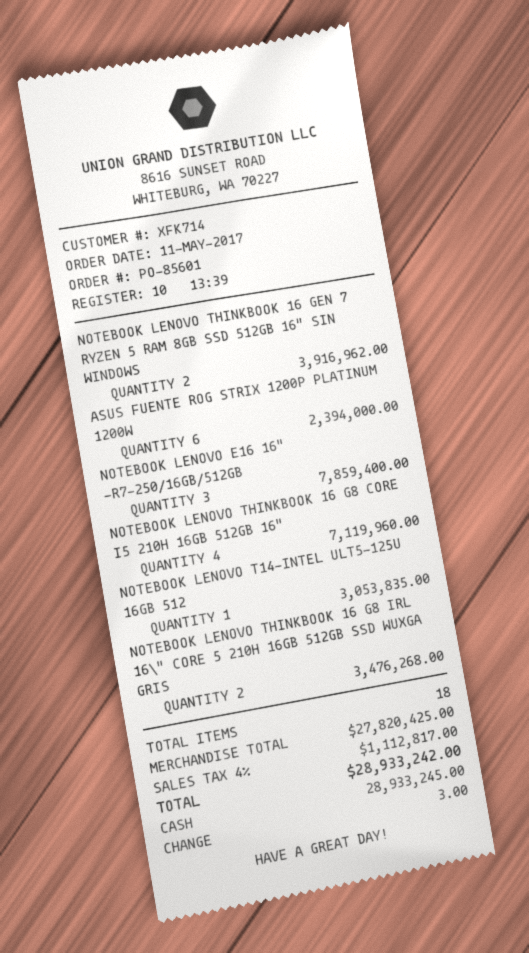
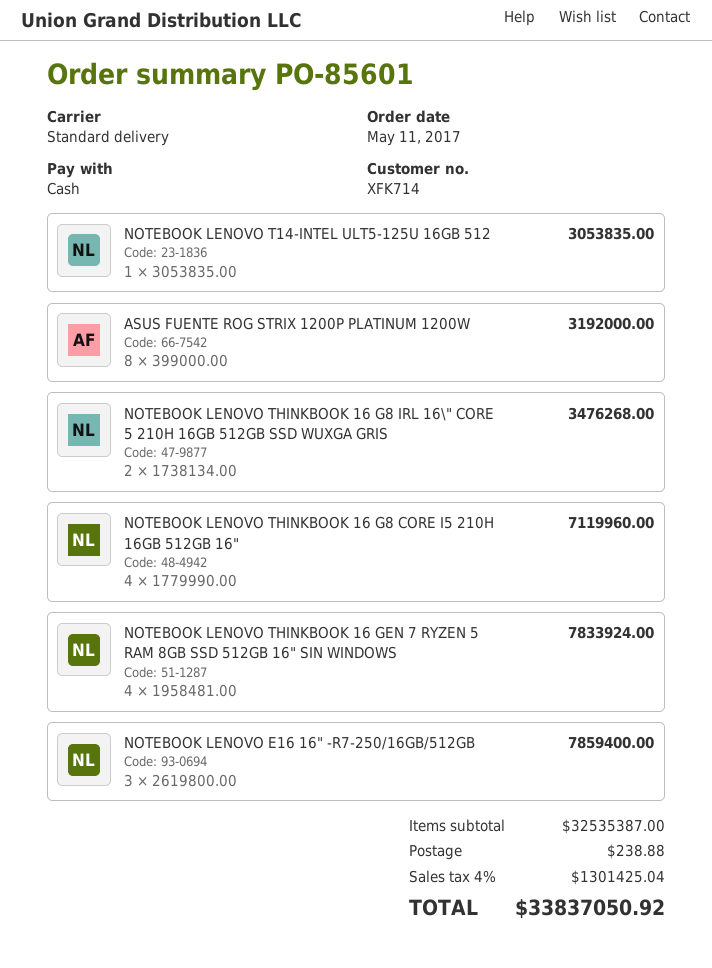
NOTEBOOK LENOVO THINKBOOK 16 GEN 7 RYZEN 5 RAM 8GB SSD 512GB 16" SIN WINDOWS: 2 for 3916962.00 -> 4 for 7833924.00
ASUS FUENTE ROG STRIX 1200P PLATINUM 1200W: 6 for 2394000.00 -> 8 for 3192000.00
subtotal: 27820425.00 -> 32535387.00
shipping: none -> 238.88
tax: 4% = 1112817.00 -> 4% = 1301425.04
total: 28933242.00 -> 33837050.92

